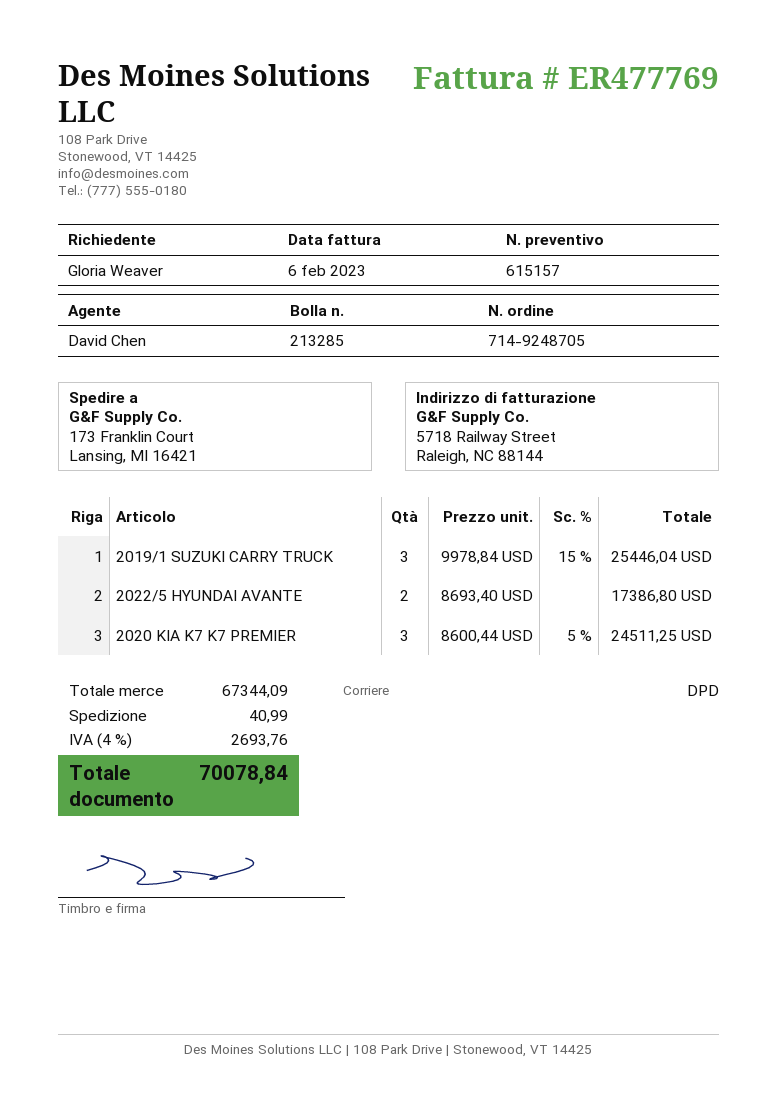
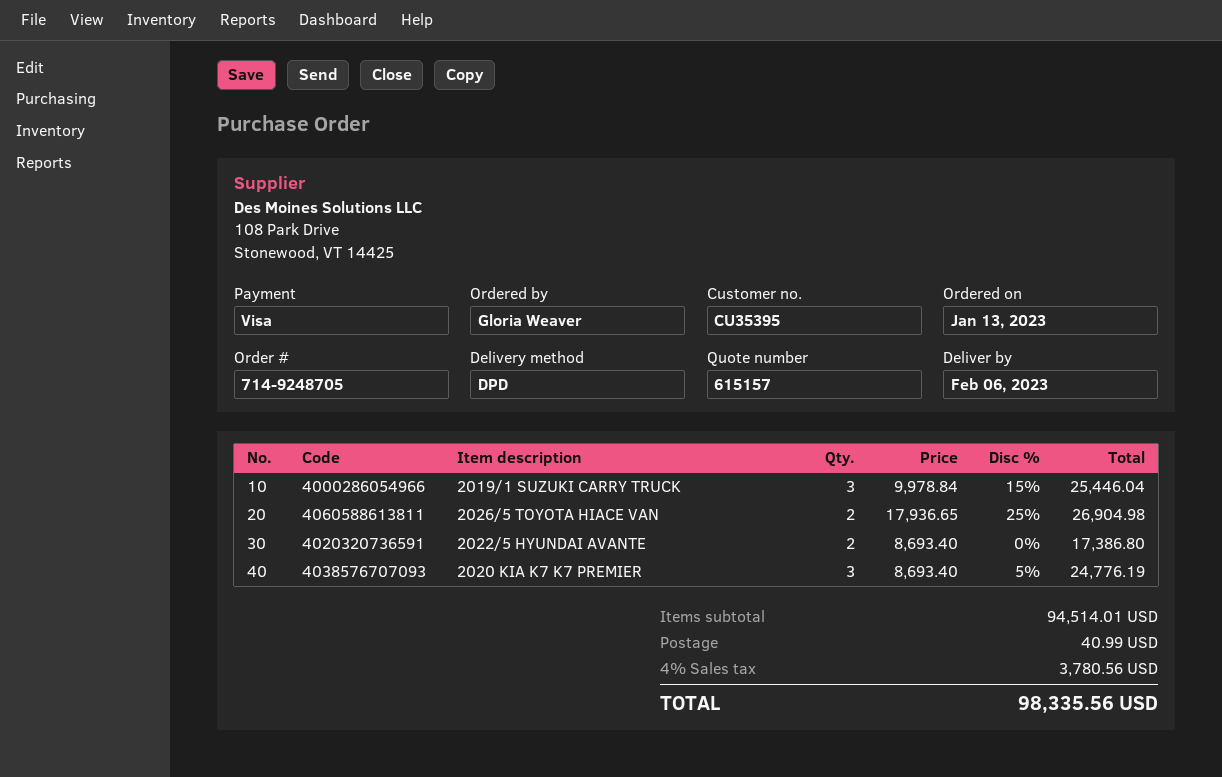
2020 KIA K7 K7 PREMIER: 3 x 8600.44 - 5% = 24511.25 -> 3 x 8693.40 - 5% = 24776.19
2026/5 TOYOTA HIACE VAN: none -> 2 x 17936.65 - 25% = 26904.98
subtotal: 67344.09 -> 94514.01
tax: 4% = 2693.76 -> 4% = 3780.56
total: 70078.84 -> 98335.56

